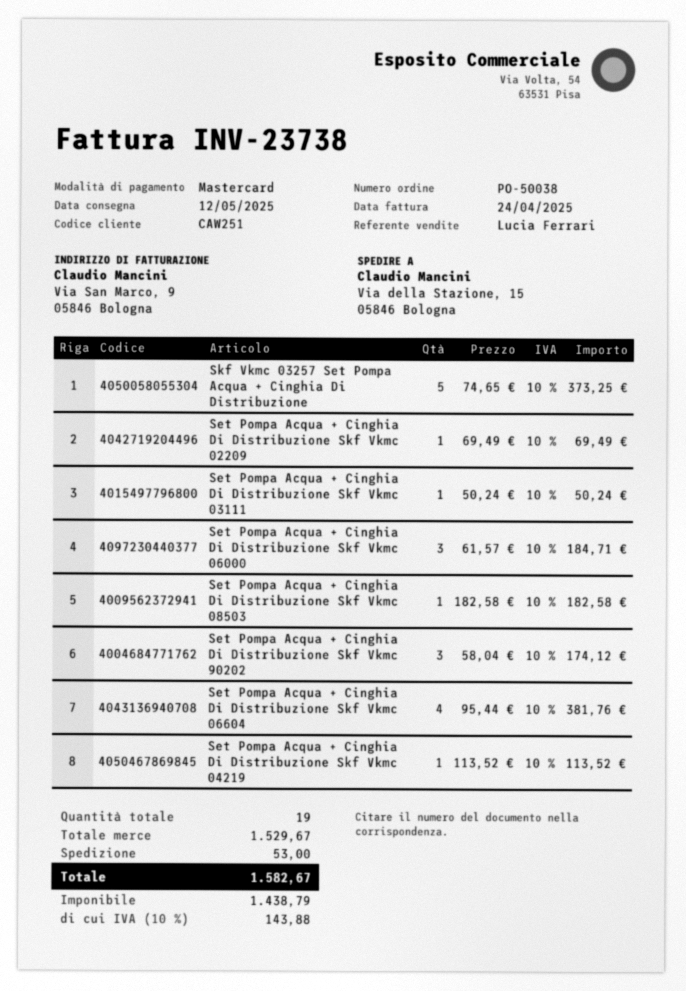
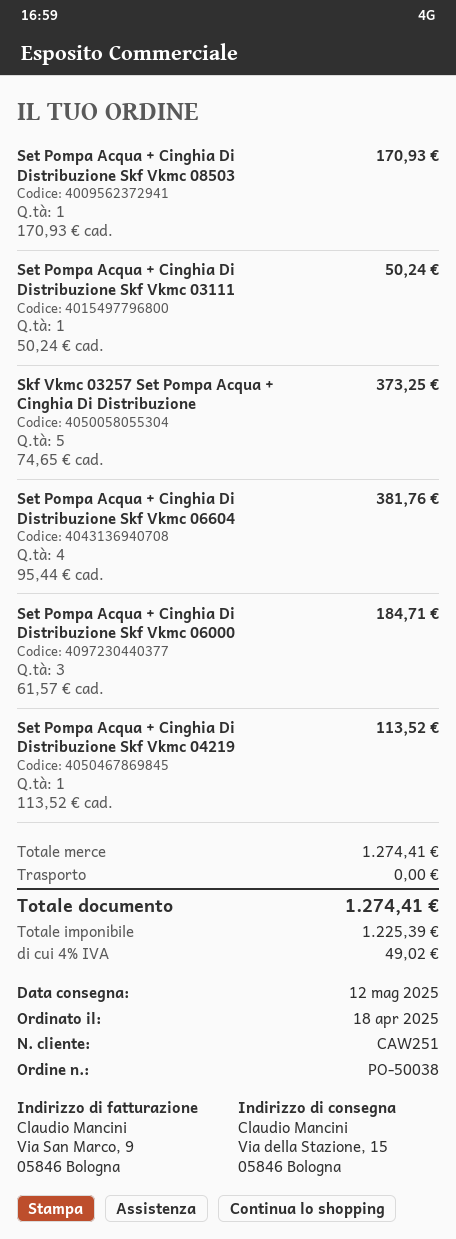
Set Pompa Acqua + Cinghia Di Distribuzione Skf Vkmc 02209: 1 x 69.49 = 69.49 -> none
Set Pompa Acqua + Cinghia Di Distribuzione Skf Vkmc 08503: 1 x 182.58 = 182.58 -> 1 x 170.93 = 170.93
Set Pompa Acqua + Cinghia Di Distribuzione Skf Vkmc 90202: 3 x 58.04 = 174.12 -> none
subtotal: 1529.67 -> 1274.41
shipping: 53.00 -> 0.00
net: 1438.79 -> 1225.39
tax: 10% = 143.88 -> 4% = 49.02
total: 1582.67 -> 1274.41

